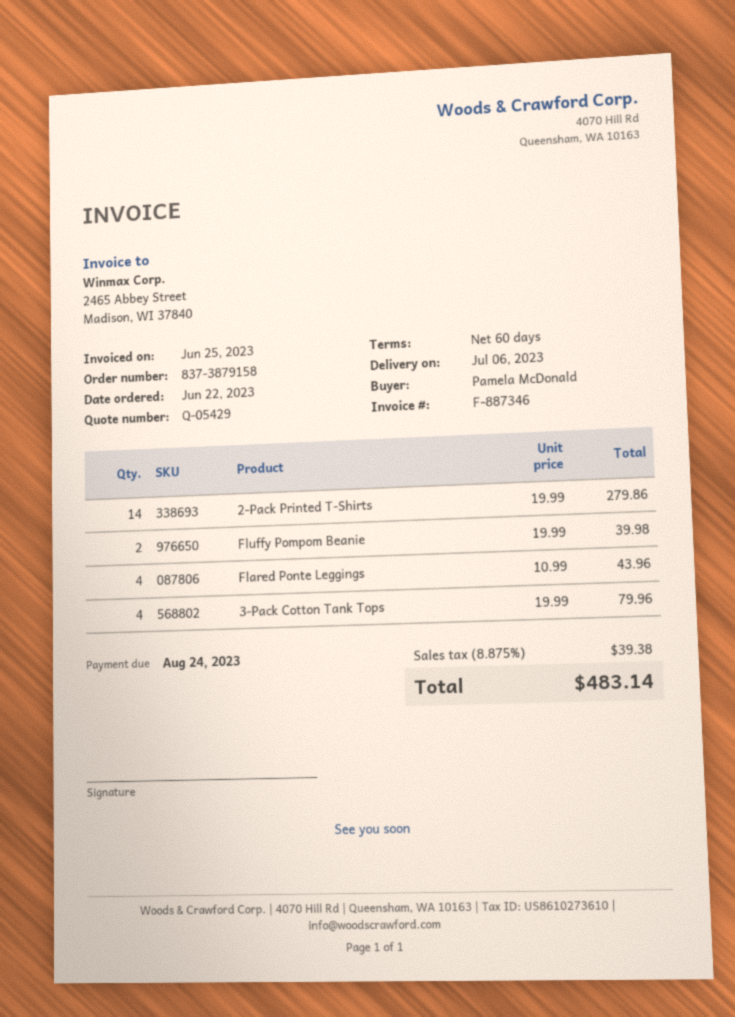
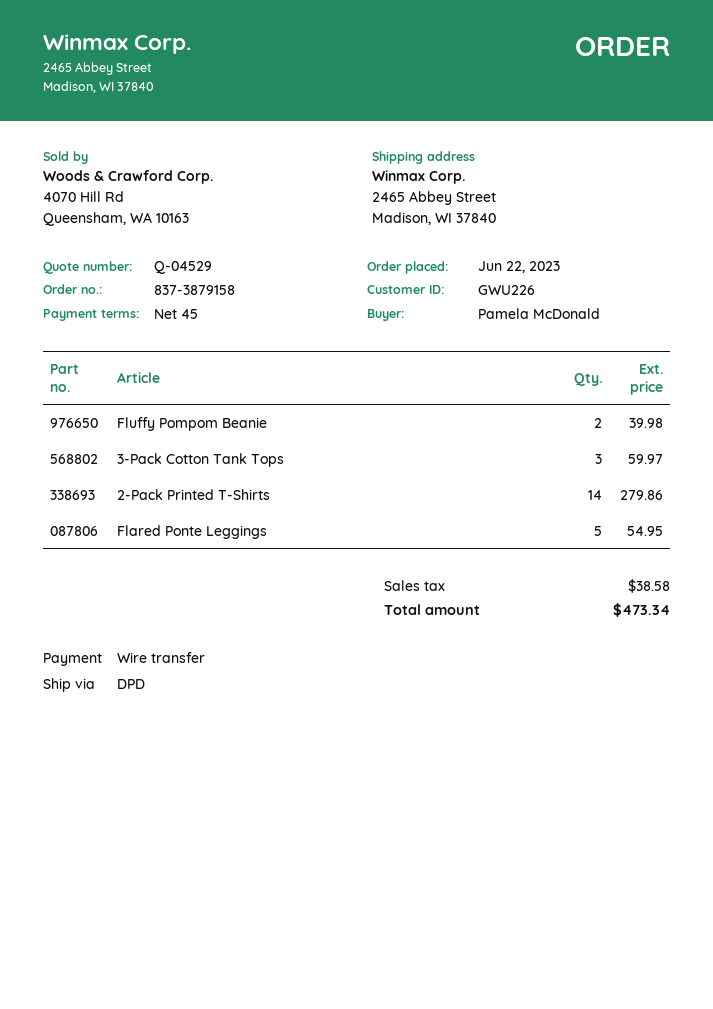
quote number: Q-05429 -> Q-04529
payment terms: 60 days -> 45 days
Flared Ponte Leggings: 4 for 43.96 -> 5 for 54.95
3-Pack Cotton Tank Tops: 4 for 79.96 -> 3 for 59.97
tax: 39.38 -> 38.58
total: 483.14 -> 473.34

